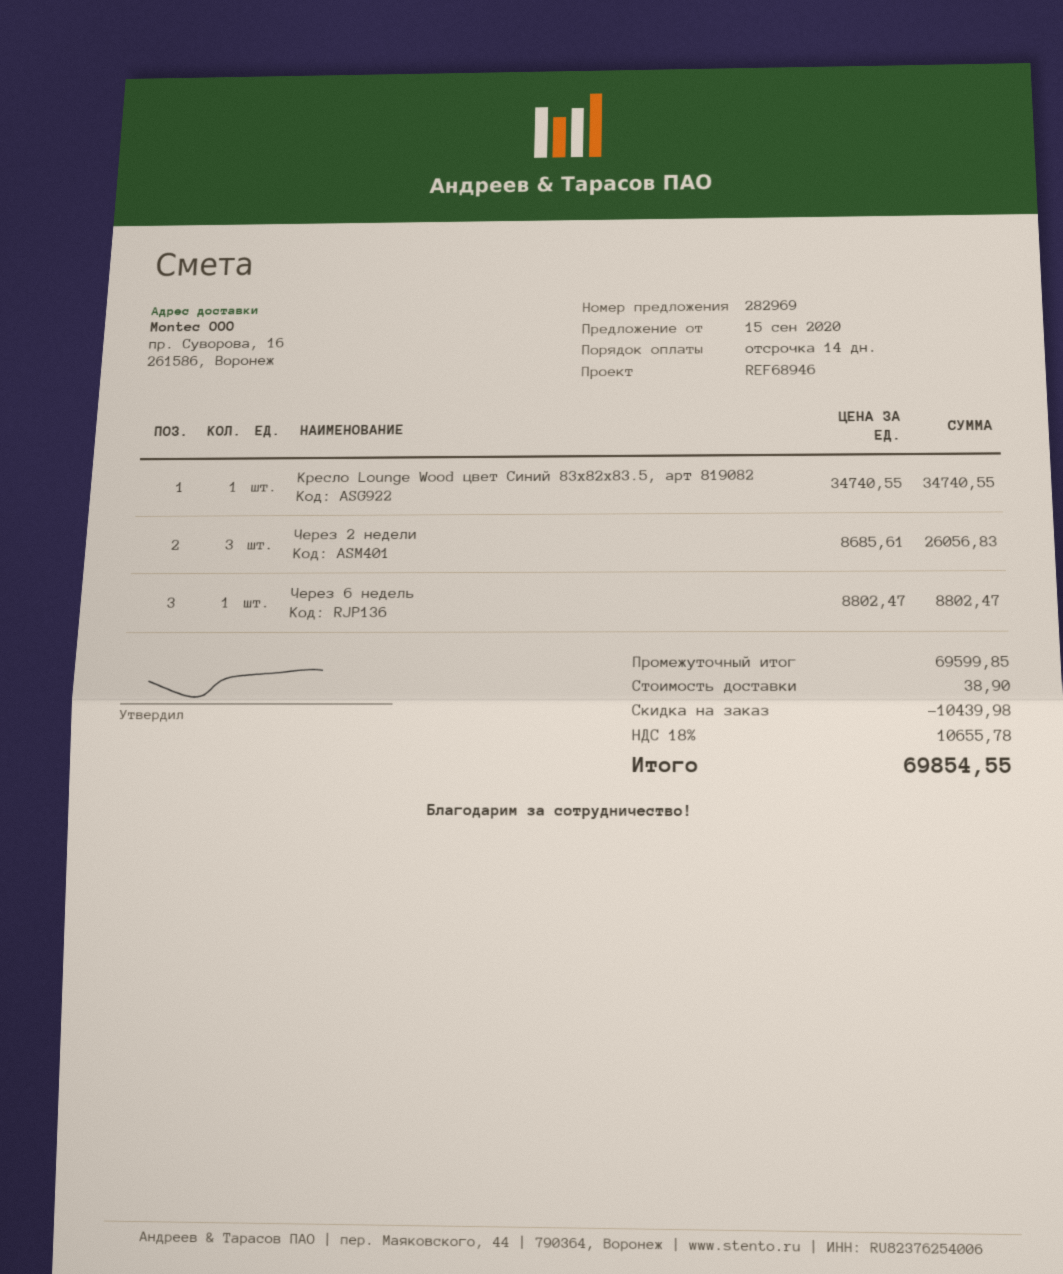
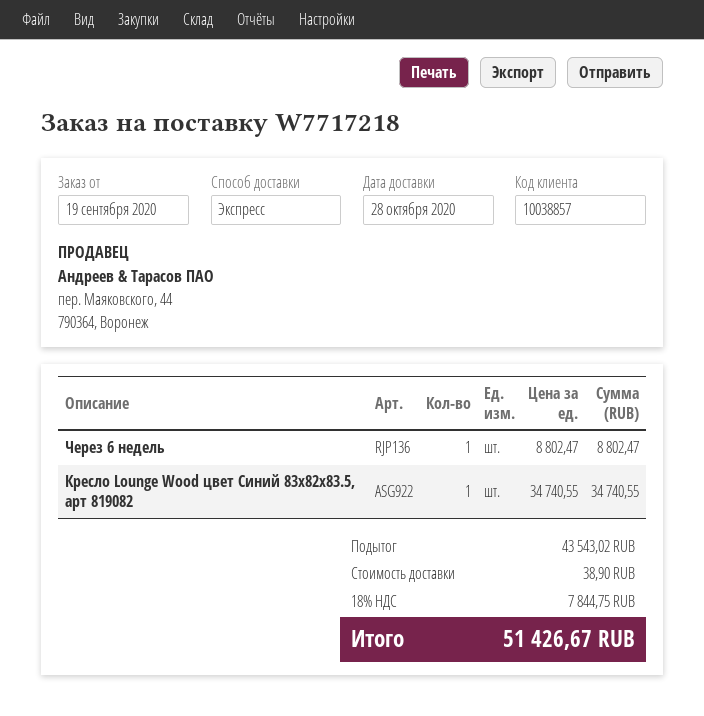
Через 2 недели: 3 x 8685.61 = 26056.83 -> none
subtotal: 69599.85 -> 43543.02
discount: 10439.98 -> none
tax: 18% = 10655.78 -> 18% = 7844.75
total: 69854.55 -> 51426.67

